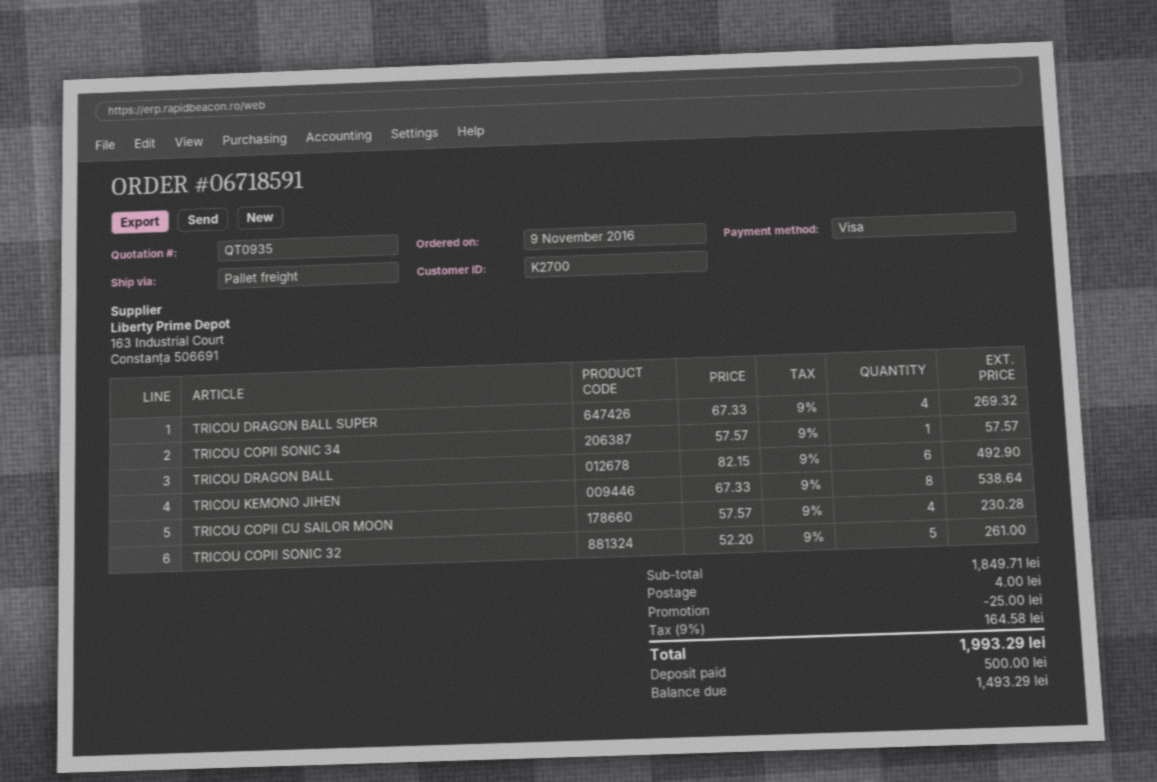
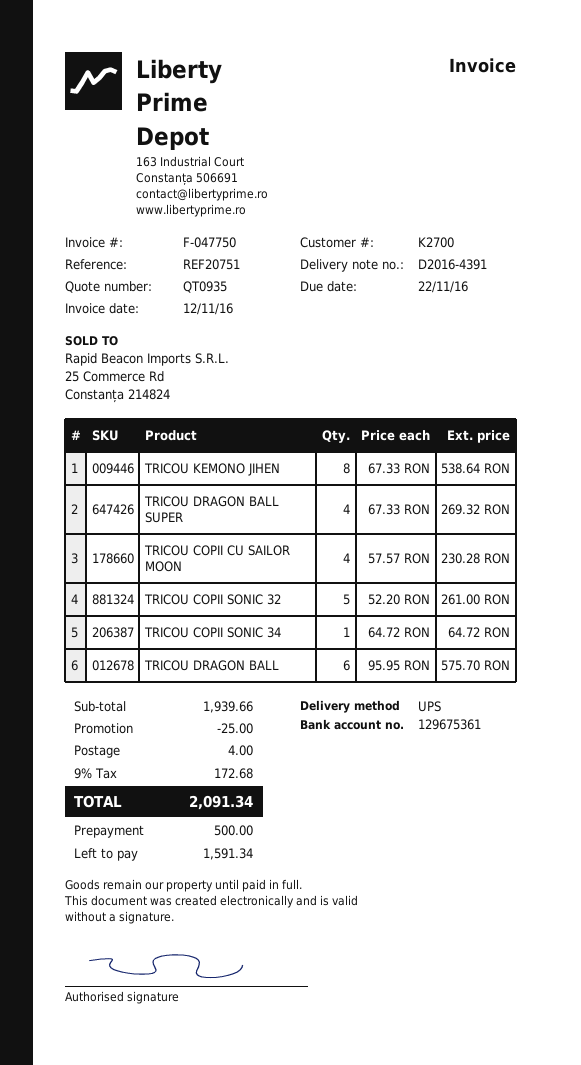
shipping method: pallet freight -> UPS
TRICOU COPII SONIC 34: 1 x 57.57 = 57.57 -> 1 x 64.72 = 64.72
TRICOU DRAGON BALL: 6 x 82.15 = 492.90 -> 6 x 95.95 = 575.70
subtotal: 1849.71 -> 1939.66
tax: 9% = 164.58 -> 9% = 172.68
total: 1993.29 -> 2091.34
balance: 1493.29 -> 1591.34

